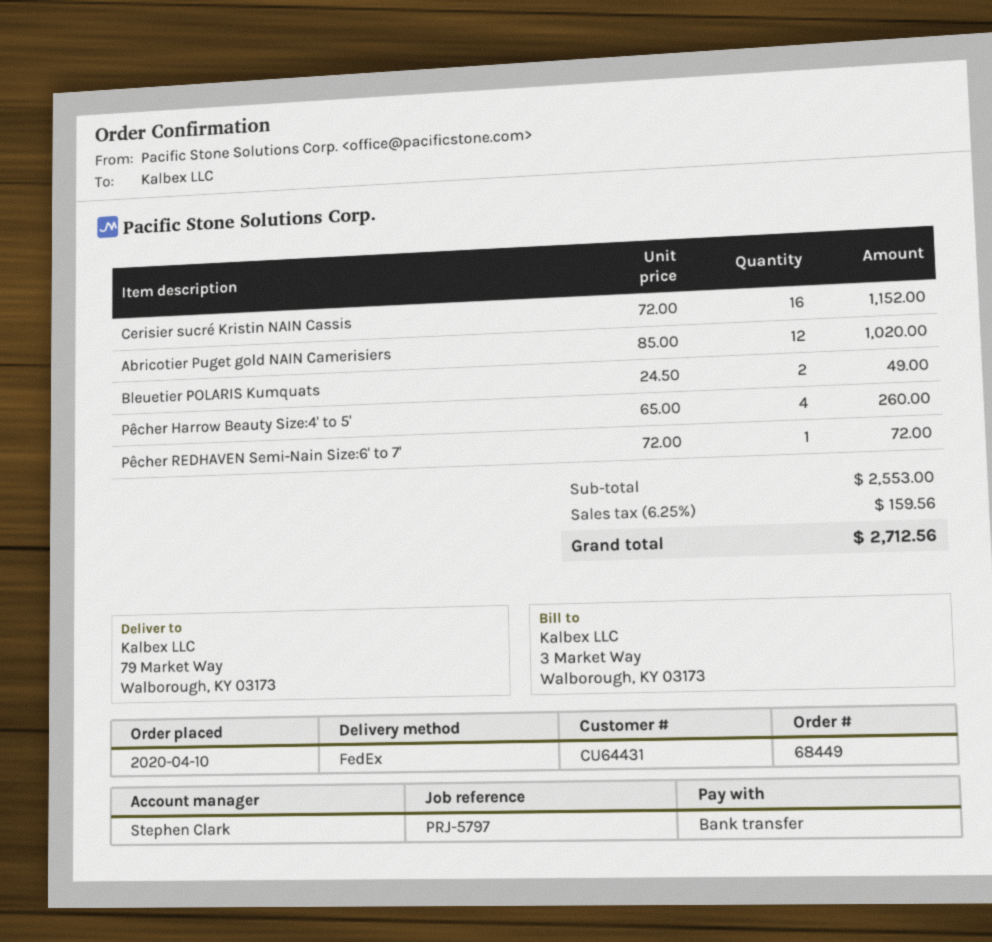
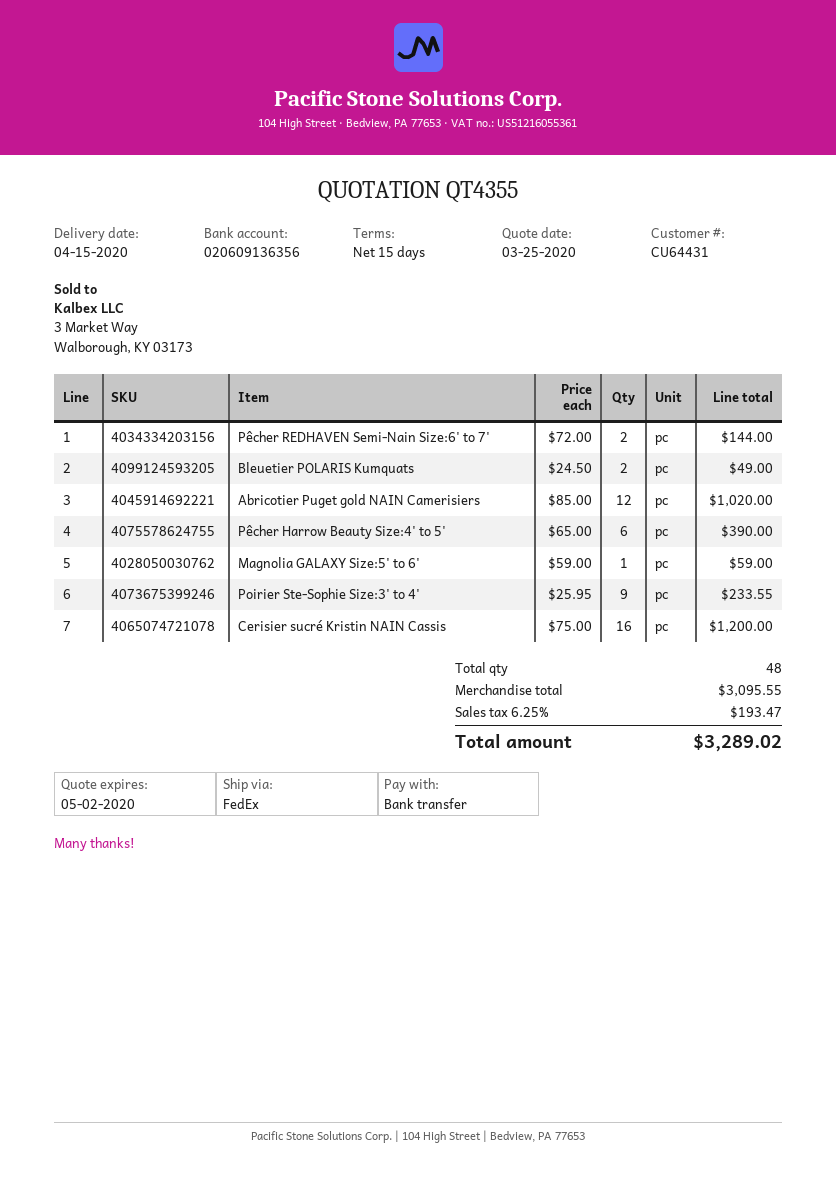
Cerisier sucré Kristin NAIN Cassis: 16 x 72.00 = 1152.00 -> 16 x 75.00 = 1200.00
Pêcher Harrow Beauty Size:4' to 5': 4 x 65.00 = 260.00 -> 6 x 65.00 = 390.00
Pêcher REDHAVEN Semi-Nain Size:6' to 7': 1 x 72.00 = 72.00 -> 2 x 72.00 = 144.00
Magnolia GALAXY Size:5' to 6': none -> 1 x 59.00 = 59.00
Poirier Ste-Sophie Size:3' to 4': none -> 9 x 25.95 = 233.55
subtotal: 2553.00 -> 3095.55
tax: 6.25% = 159.56 -> 6.25% = 193.47
total: 2712.56 -> 3289.02

